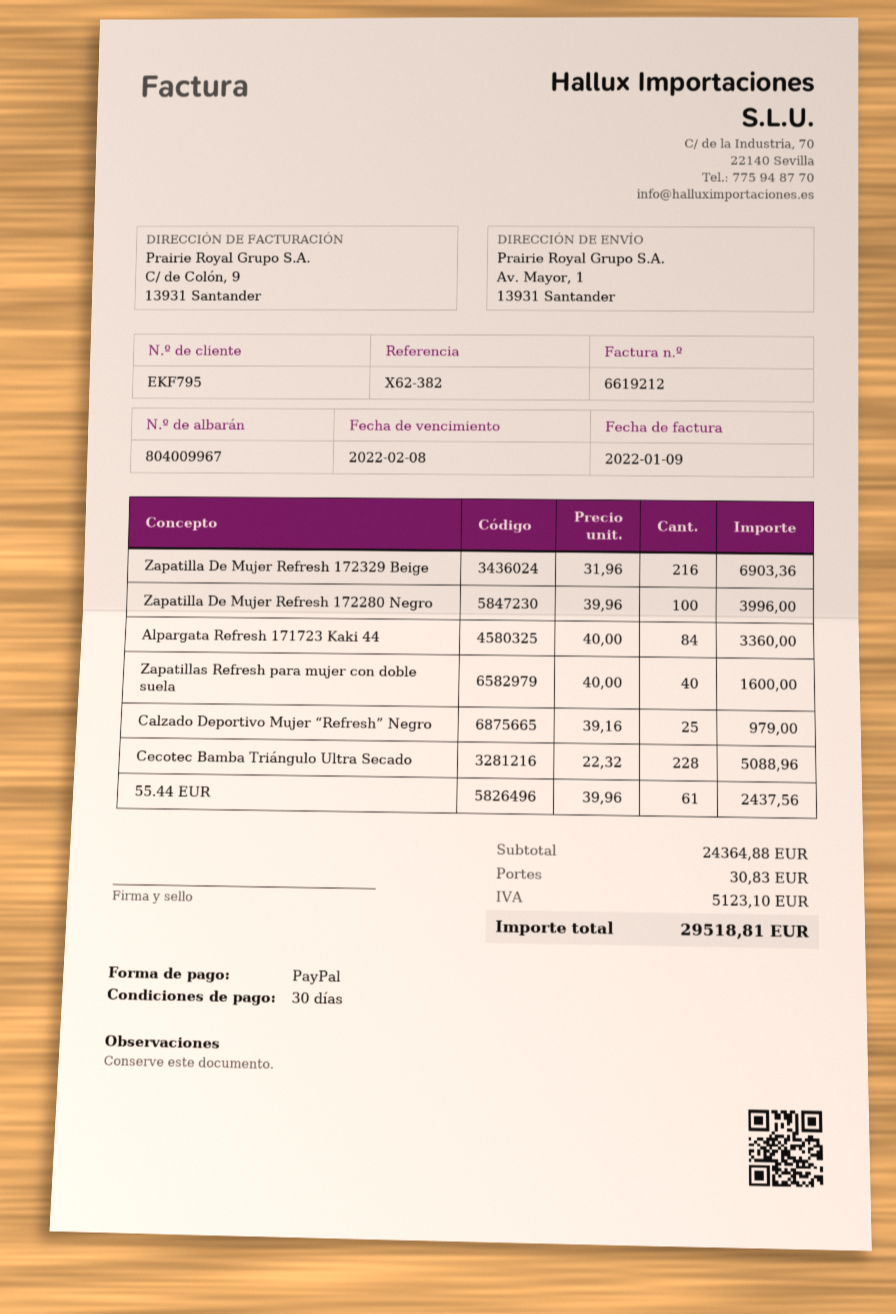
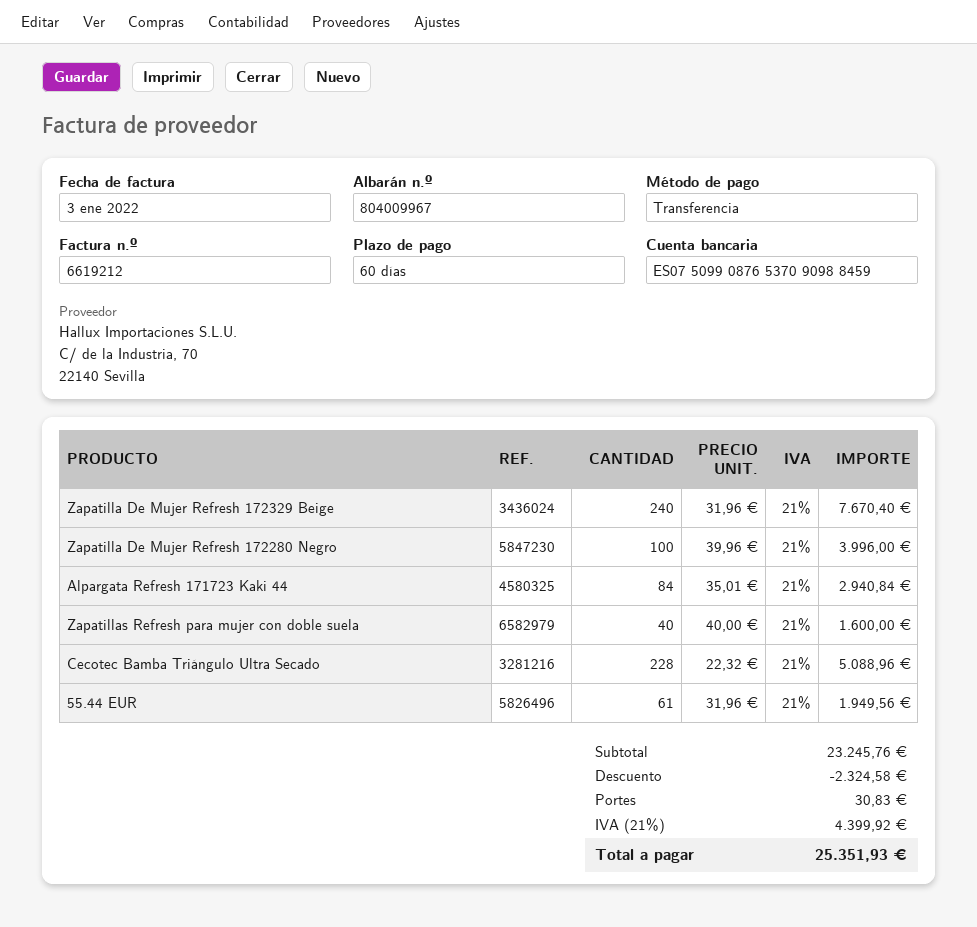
invoice date: 2022-01-09 -> 2022-01-03
payment terms: 30 days -> 60 days
payment method: PayPal -> bank transfer
Zapatilla De Mujer Refresh 172329 Beige: 216 x 31.96 = 6903.36 -> 240 x 31.96 = 7670.40
Alpargata Refresh 171723 Kaki 44: 84 x 40.00 = 3360.00 -> 84 x 35.01 = 2940.84
Calzado Deportivo Mujer “Refresh” Negro: 25 x 39.16 = 979.00 -> none
55.44 EUR: 61 x 39.96 = 2437.56 -> 61 x 31.96 = 1949.56
subtotal: 24364.88 -> 23245.76
discount: none -> 2324.58
tax: 5123.10 -> 4399.92
total: 29518.81 -> 25351.93

